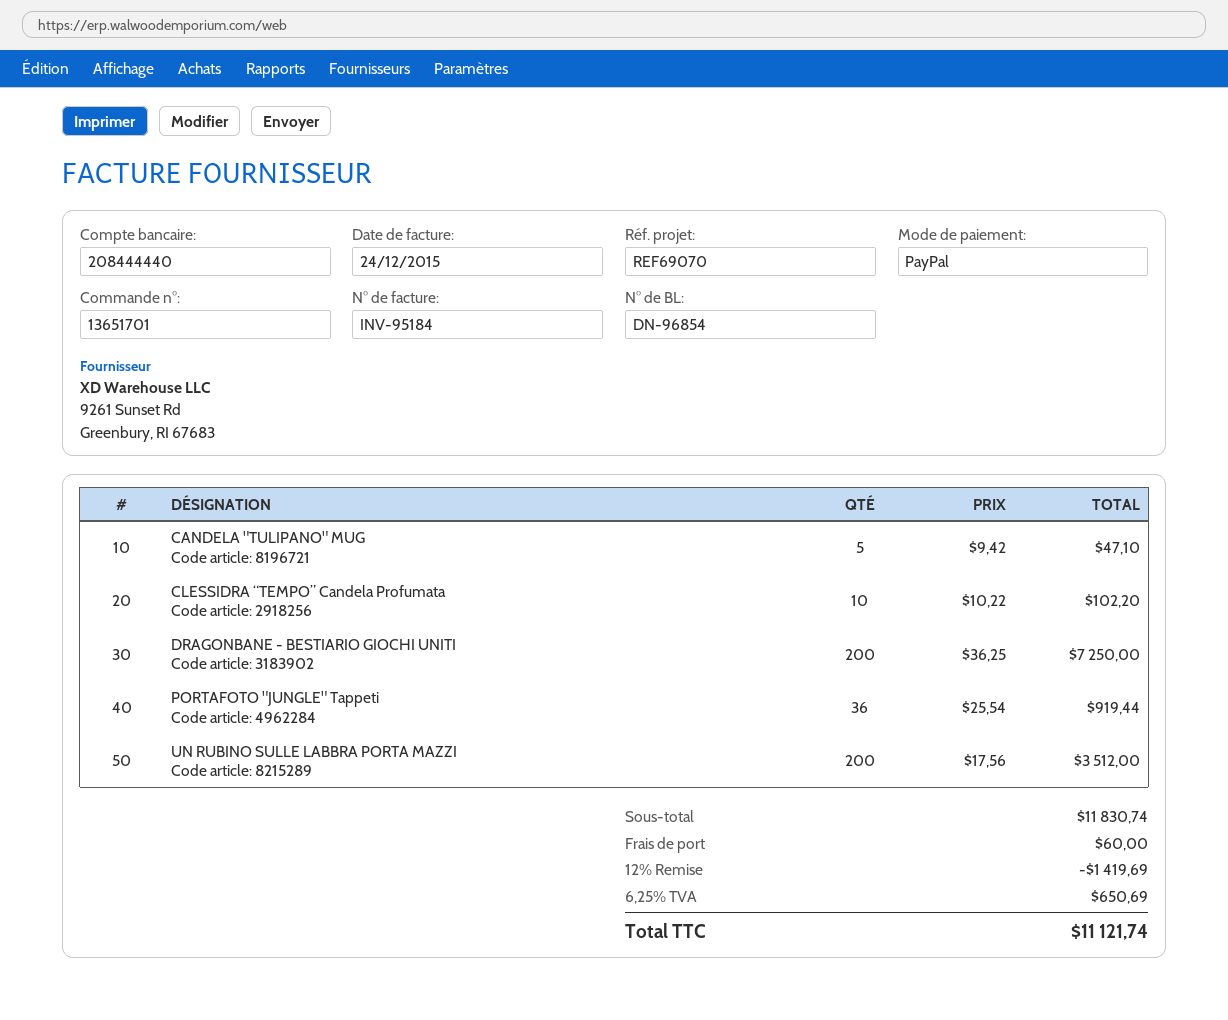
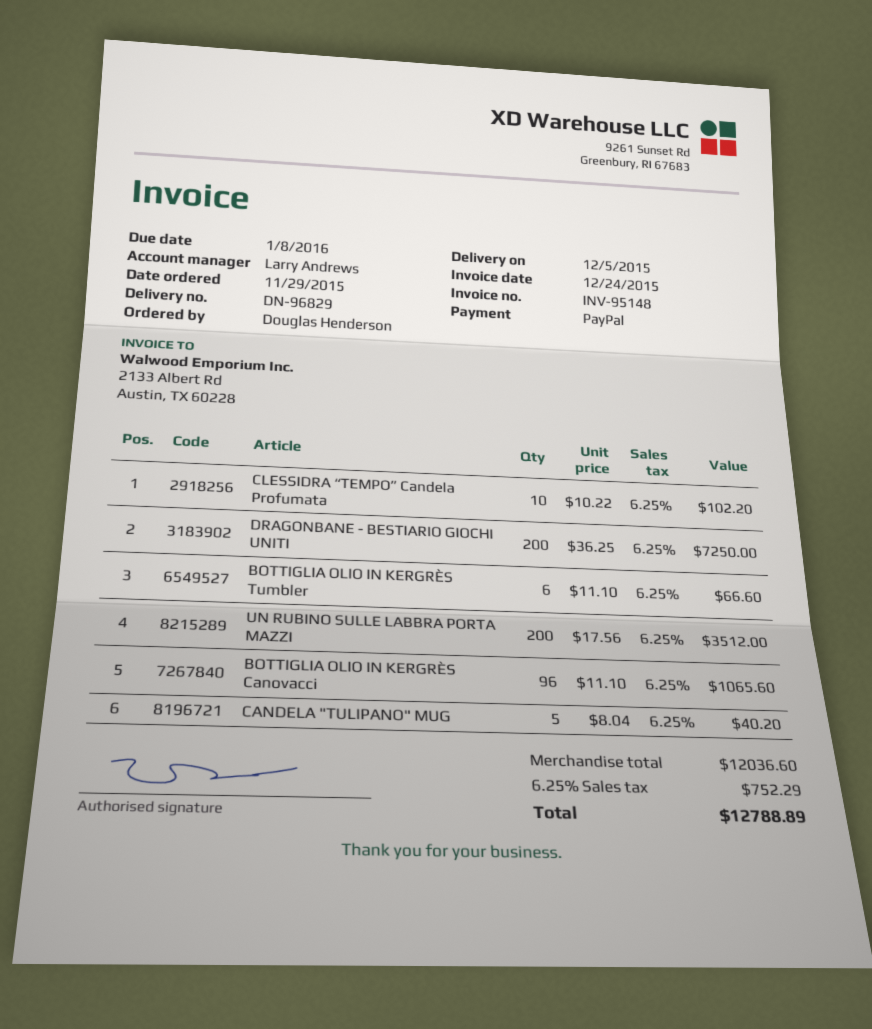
delivery note number: DN-96854 -> DN-96829
invoice number: INV-95184 -> INV-95148
CANDELA "TULIPANO" MUG: 5 x 9.42 = 47.10 -> 5 x 8.04 = 40.20
PORTAFOTO "JUNGLE" Tappeti: 36 x 25.54 = 919.44 -> none
BOTTIGLIA OLIO IN KERGRÈS Tumbler: none -> 6 x 11.10 = 66.60
BOTTIGLIA OLIO IN KERGRÈS Canovacci: none -> 96 x 11.10 = 1065.60
subtotal: 11830.74 -> 12036.60
discount: 12% = 1419.69 -> none
shipping: 60.00 -> none
tax: 6.25% = 650.69 -> 6.25% = 752.29
total: 11121.74 -> 12788.89

